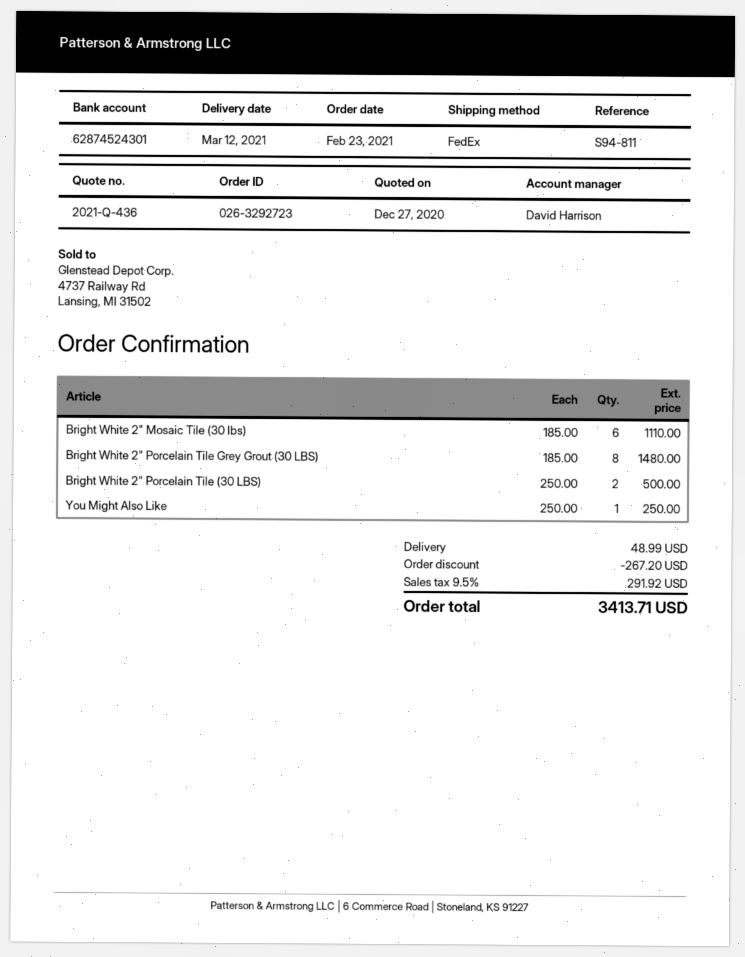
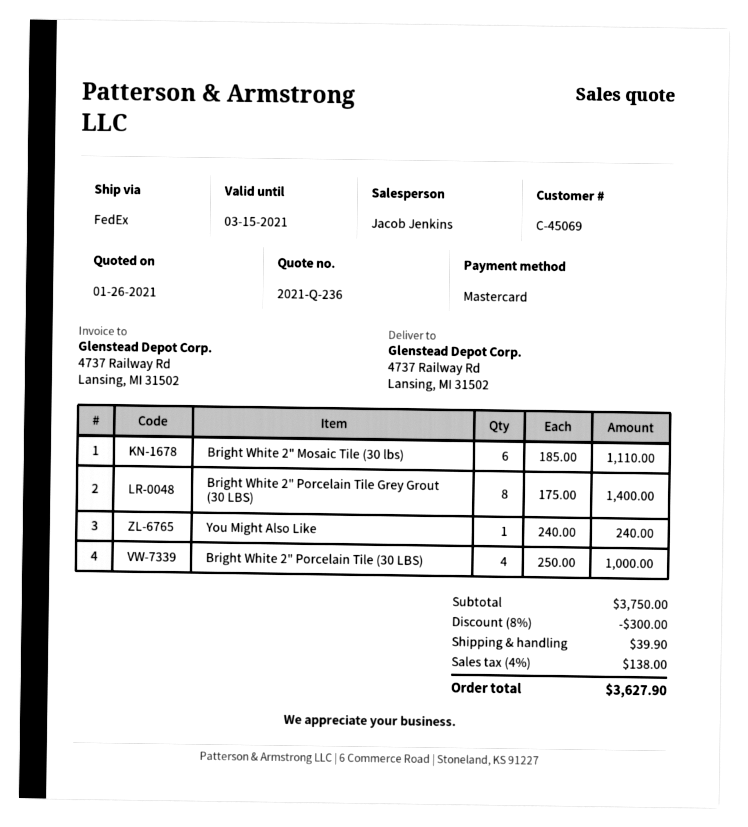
quote number: 2021-Q-436 -> 2021-Q-236
quote date: 2020-12-27 -> 2021-01-26
sales rep: David Harrison -> Jacob Jenkins
Bright White 2" Porcelain Tile Grey Grout (30 LBS): 8 x 185.00 = 1480.00 -> 8 x 175.00 = 1400.00
Bright White 2" Porcelain Tile (30 LBS): 2 x 250.00 = 500.00 -> 4 x 250.00 = 1000.00
You Might Also Like: 1 x 250.00 = 250.00 -> 1 x 240.00 = 240.00
discount: 267.20 -> 300.00
shipping: 48.99 -> 39.90
tax: 9.5% = 291.92 -> 4% = 138.00
total: 3413.71 -> 3627.90

